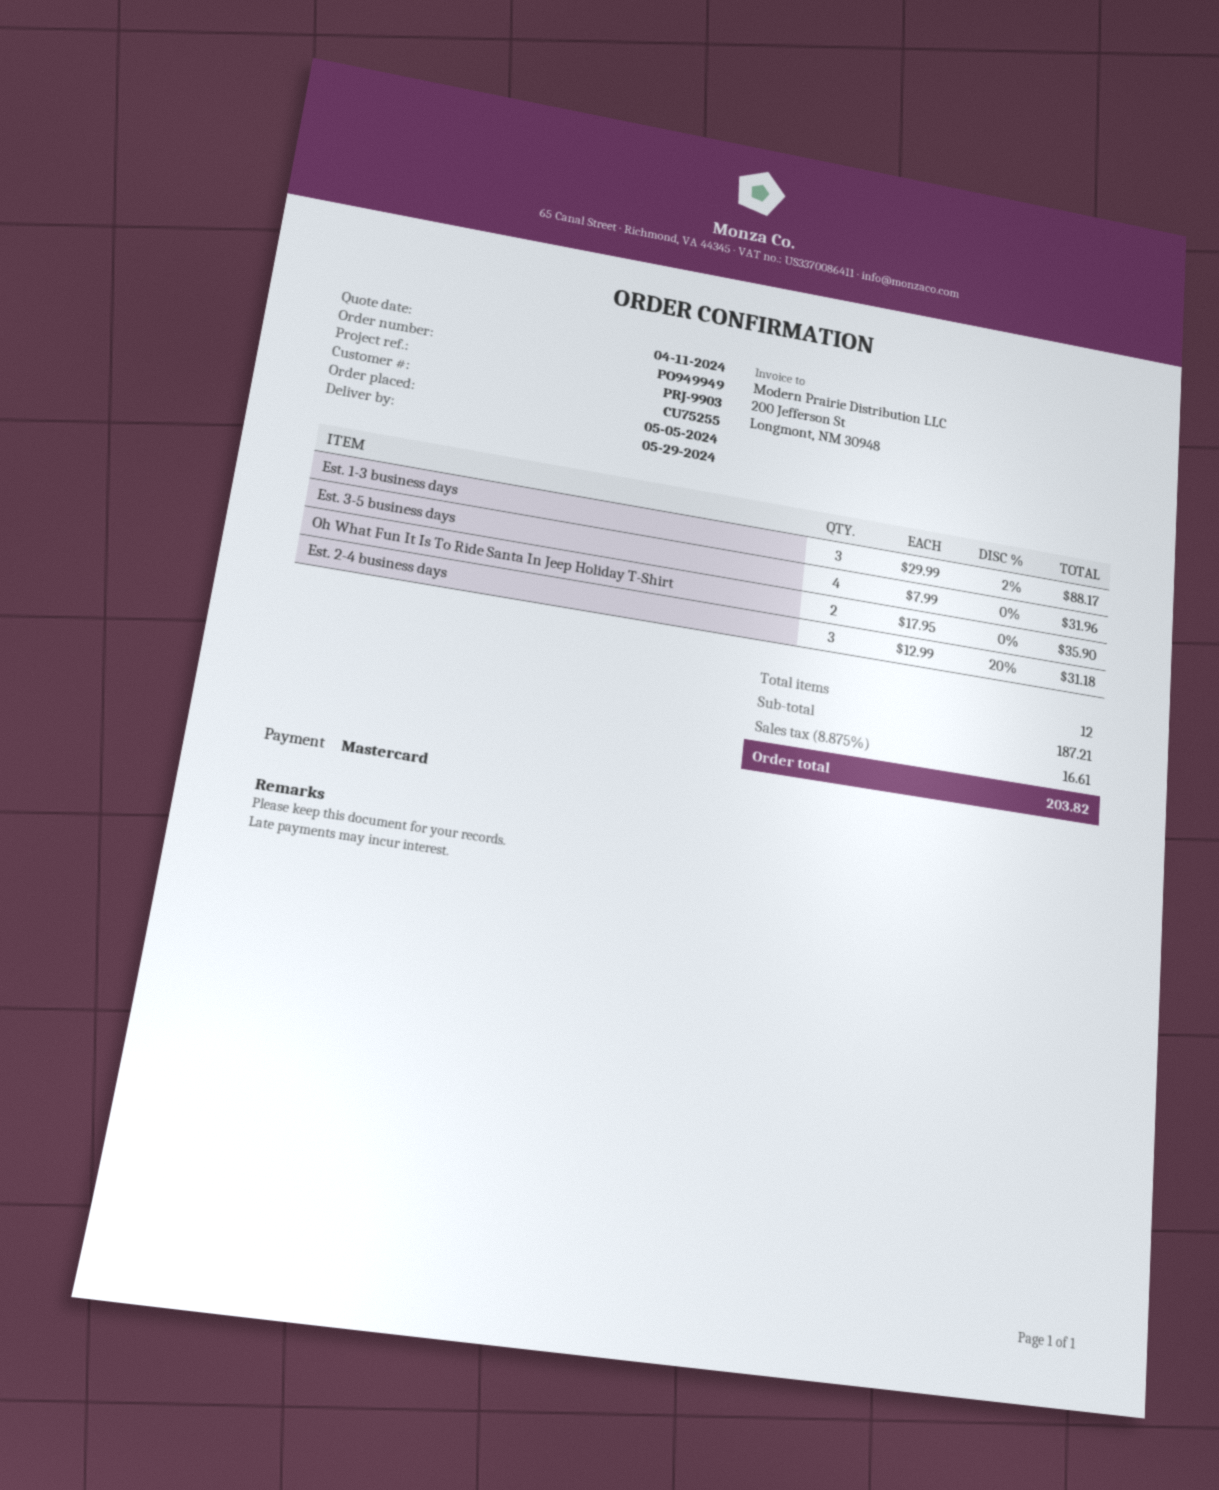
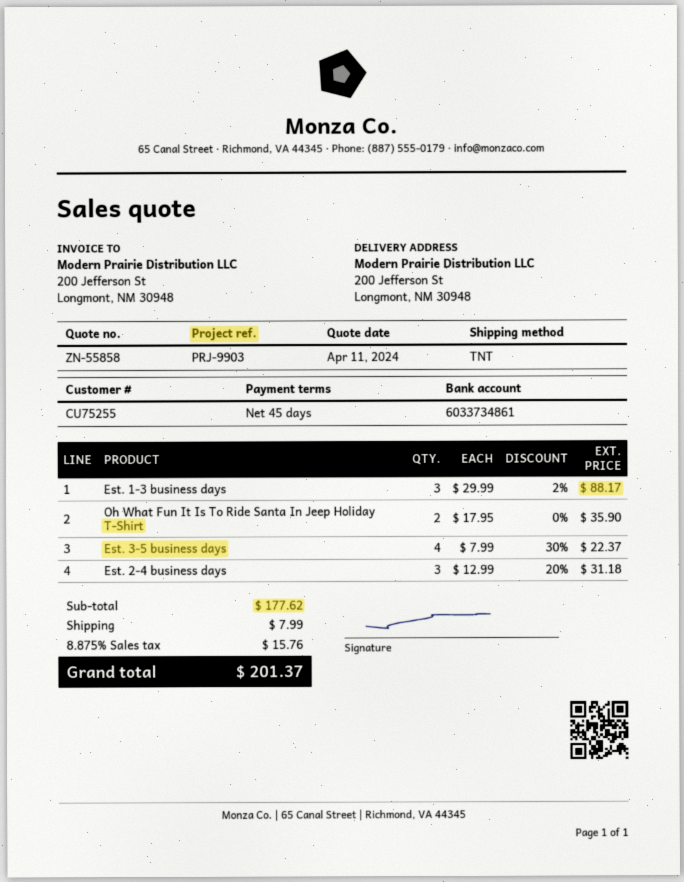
Est. 3-5 business days: 4 x 7.99 = 31.96 -> 4 x 7.99 - 30% = 22.37
subtotal: 187.21 -> 177.62
shipping: none -> 7.99
tax: 8.875% = 16.61 -> 8.875% = 15.76
total: 203.82 -> 201.37

